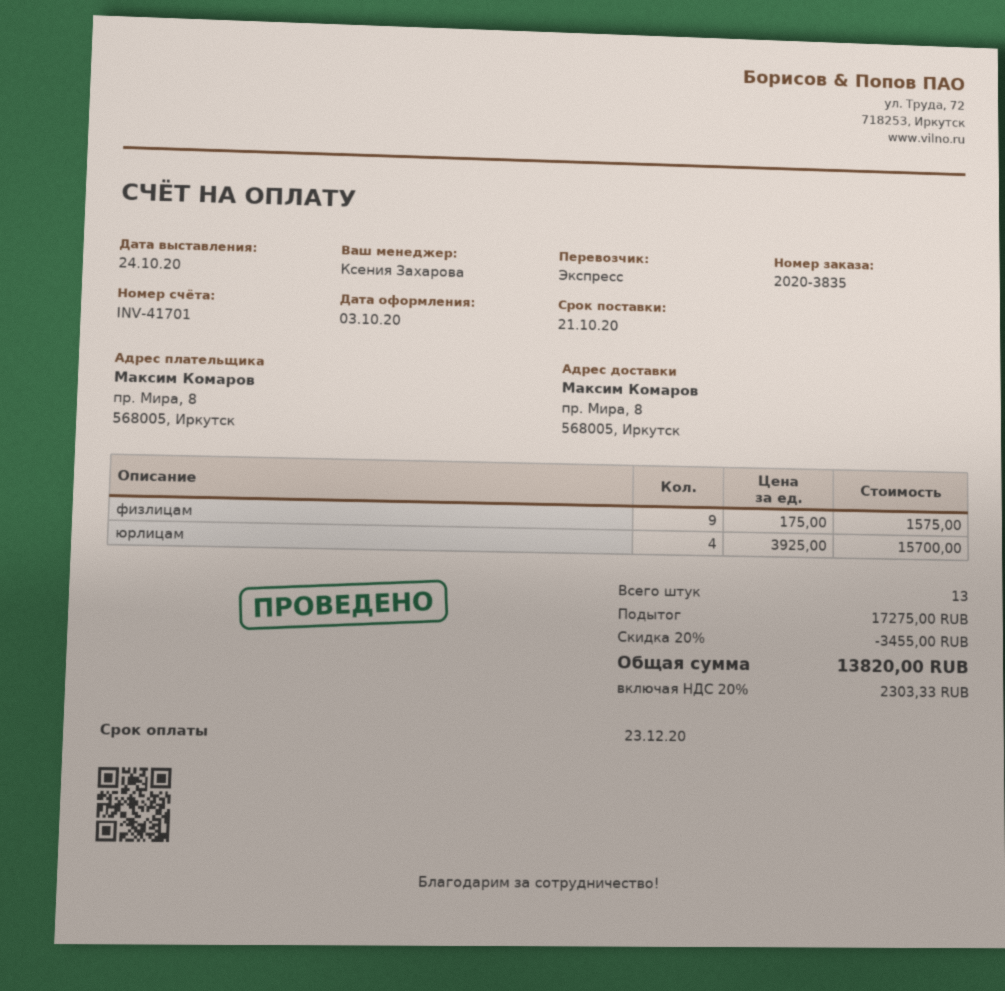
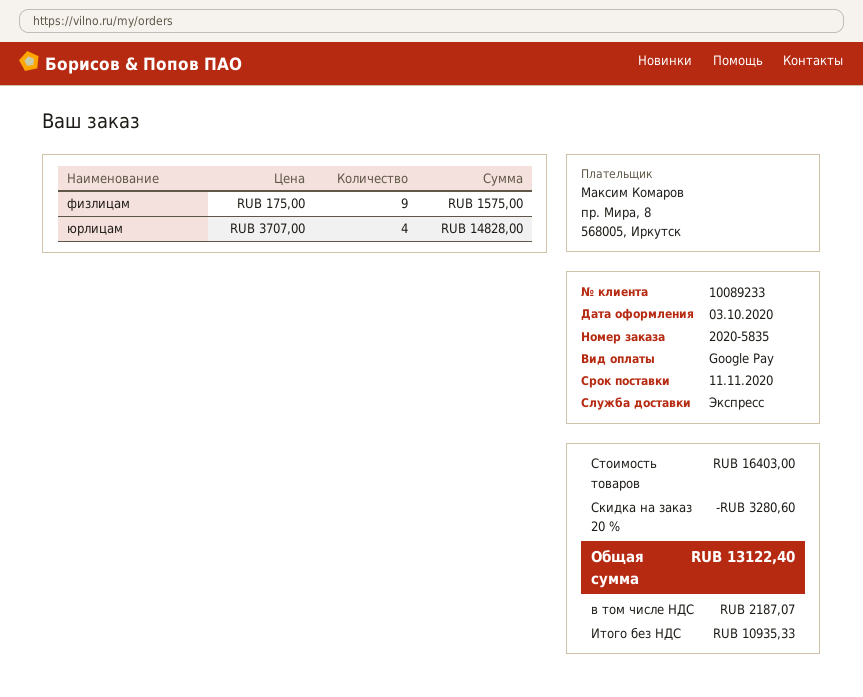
order number: 2020-3835 -> 2020-5835
delivery date: 2020-10-21 -> 2020-11-11
юрлицам: 4 x 3925.00 = 15700.00 -> 4 x 3707.00 = 14828.00
subtotal: 17275.00 -> 16403.00
discount: 20% = 3455.00 -> 20% = 3280.60
tax: 2303.33 -> 2187.07
total: 13820.00 -> 13122.40

